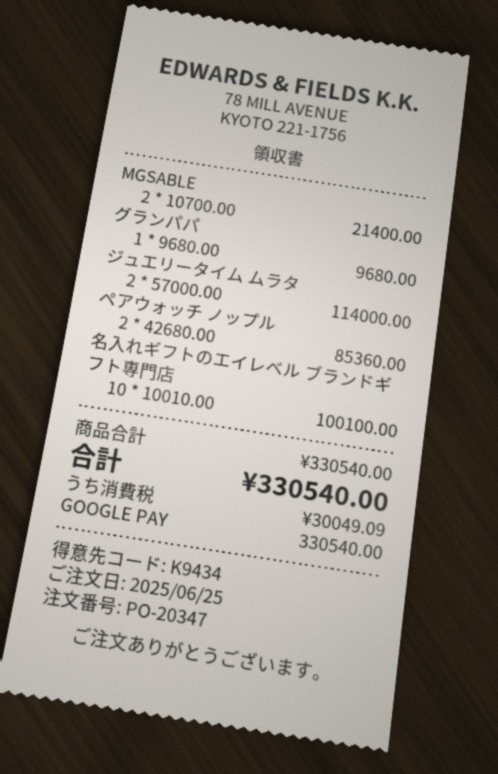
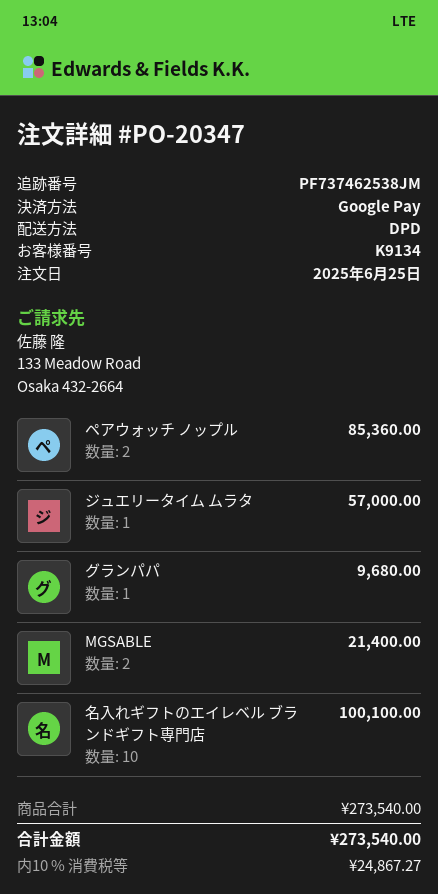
customer number: K9434 -> K9134
ジュエリータイム ムラタ: 2 for 114000.00 -> 1 for 57000.00
subtotal: 330540.00 -> 273540.00
tax: 30049.09 -> 24867.27
total: 330540.00 -> 273540.00

